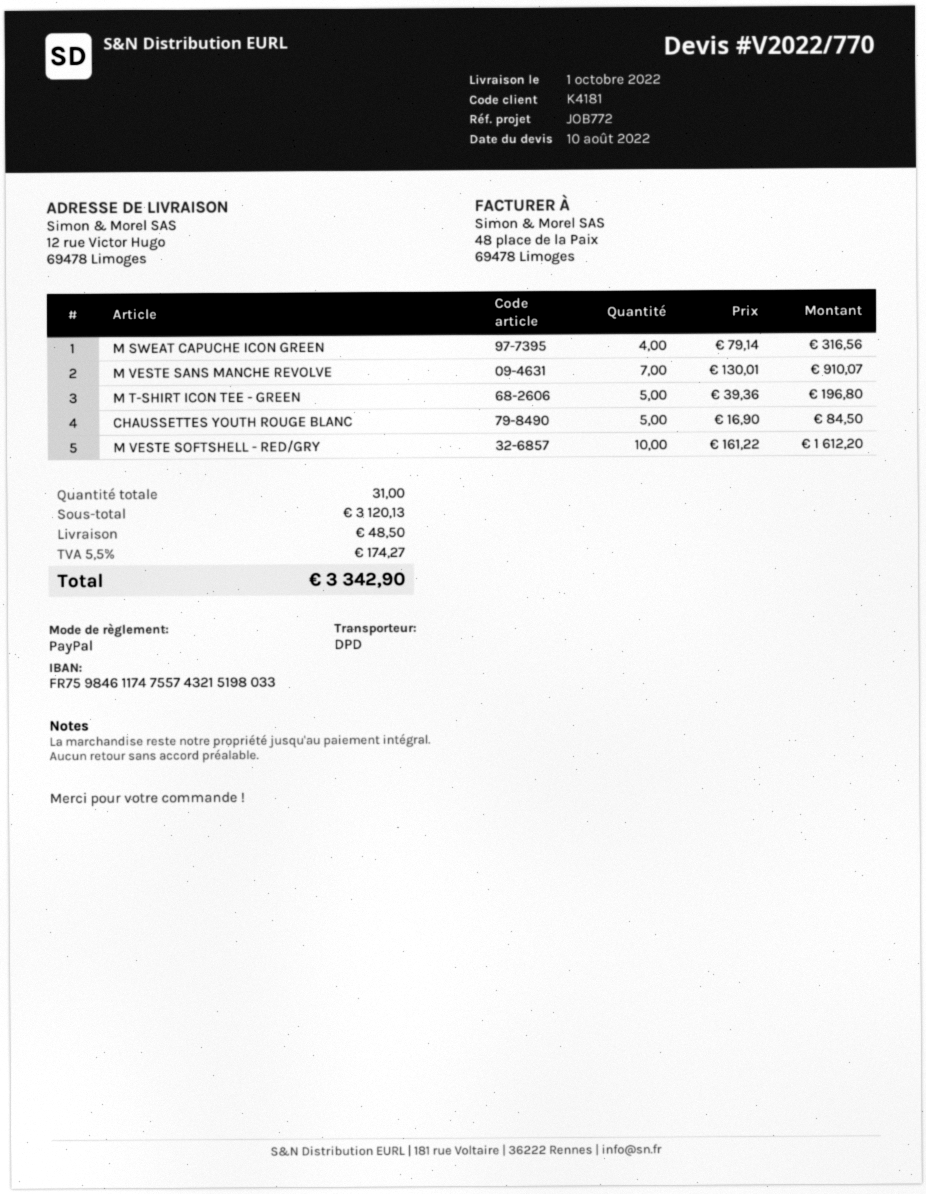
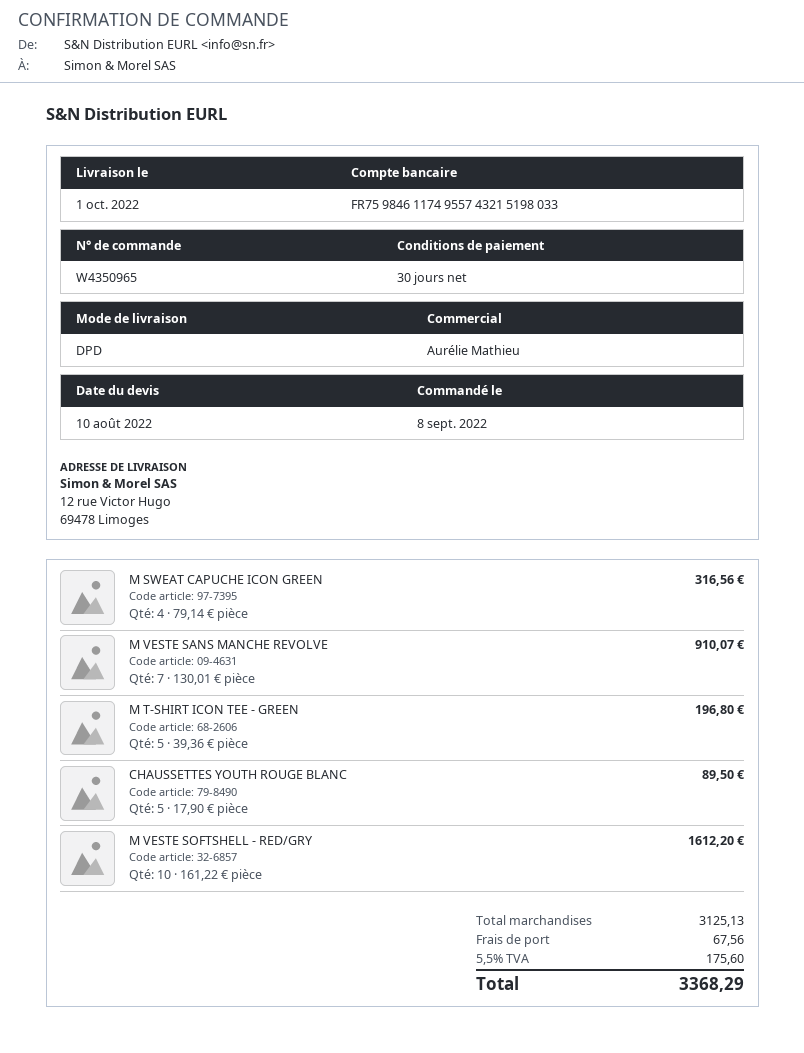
bank account: FR7598461174755743215198033 -> FR7598461174955743215198033
CHAUSSETTES YOUTH ROUGE BLANC: 5 x 16.90 = 84.50 -> 5 x 17.90 = 89.50
subtotal: 3120.13 -> 3125.13
shipping: 48.50 -> 67.56
tax: 5.5% = 174.27 -> 5.5% = 175.60
total: 3342.90 -> 3368.29

